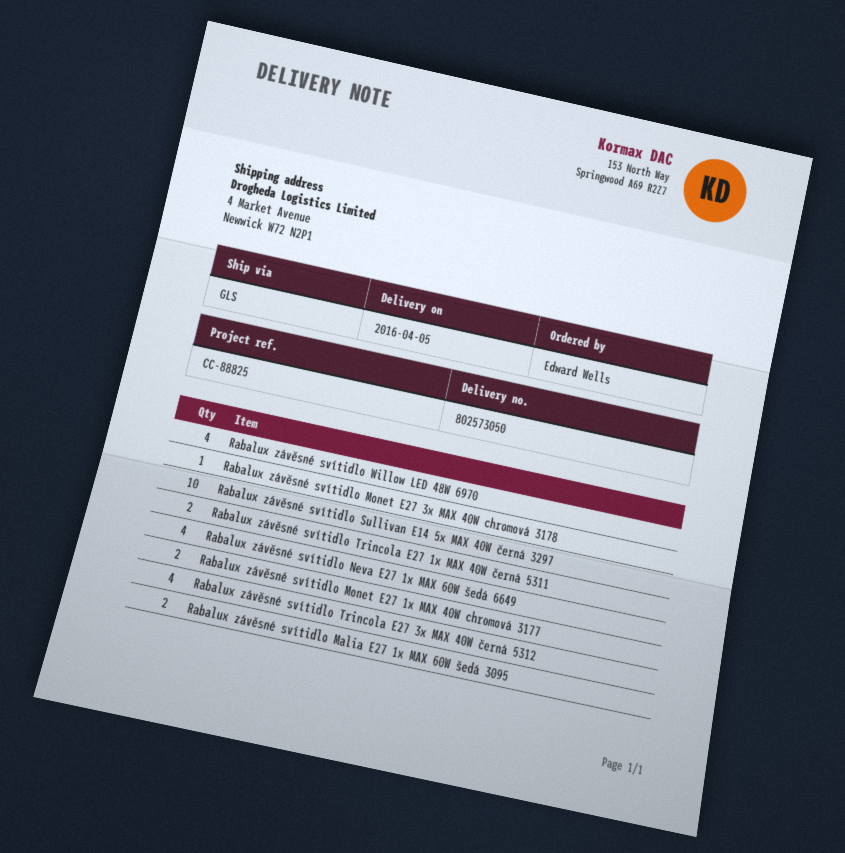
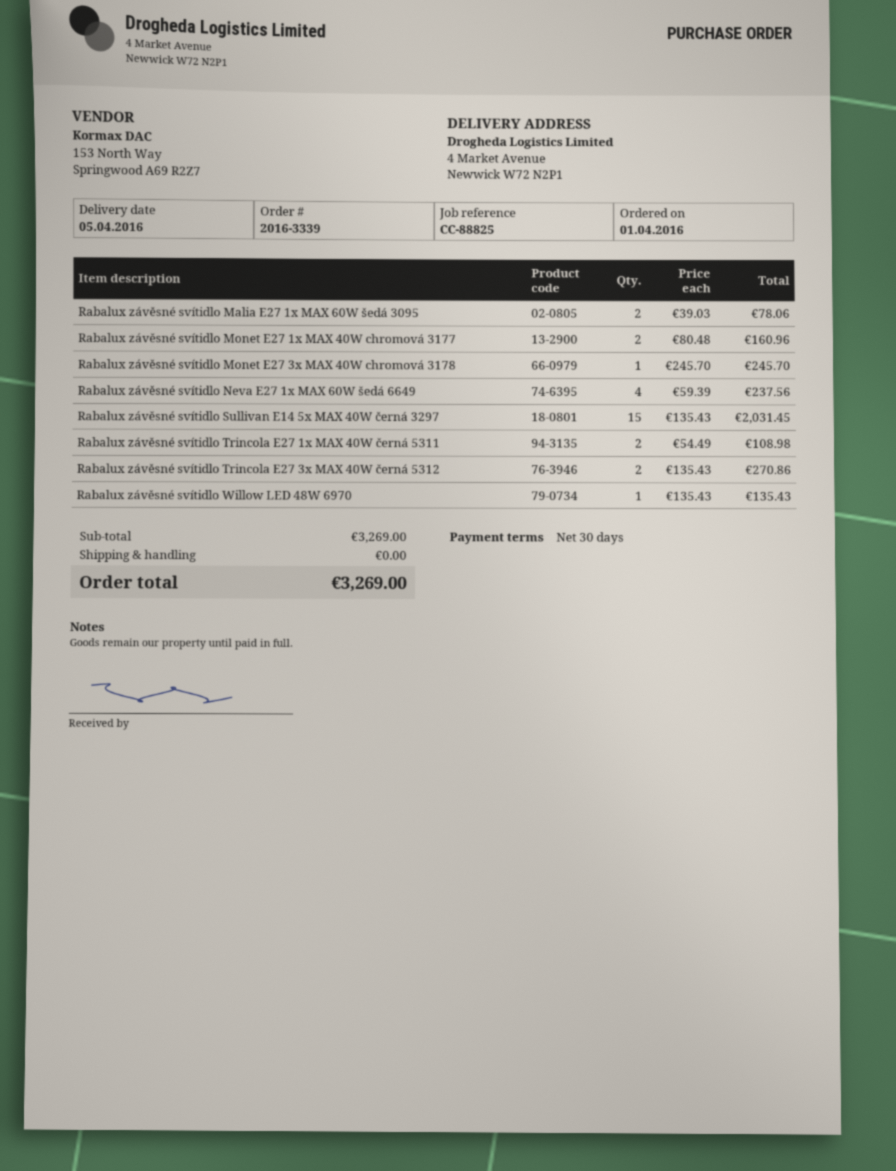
Rabalux závěsné svítidlo Willow LED 48W 6970: 4 -> 1
Rabalux závěsné svítidlo Sullivan E14 5x MAX 40W černá 3297: 10 -> 15
Rabalux závěsné svítidlo Trincola E27 3x MAX 40W černá 5312: 4 -> 2

